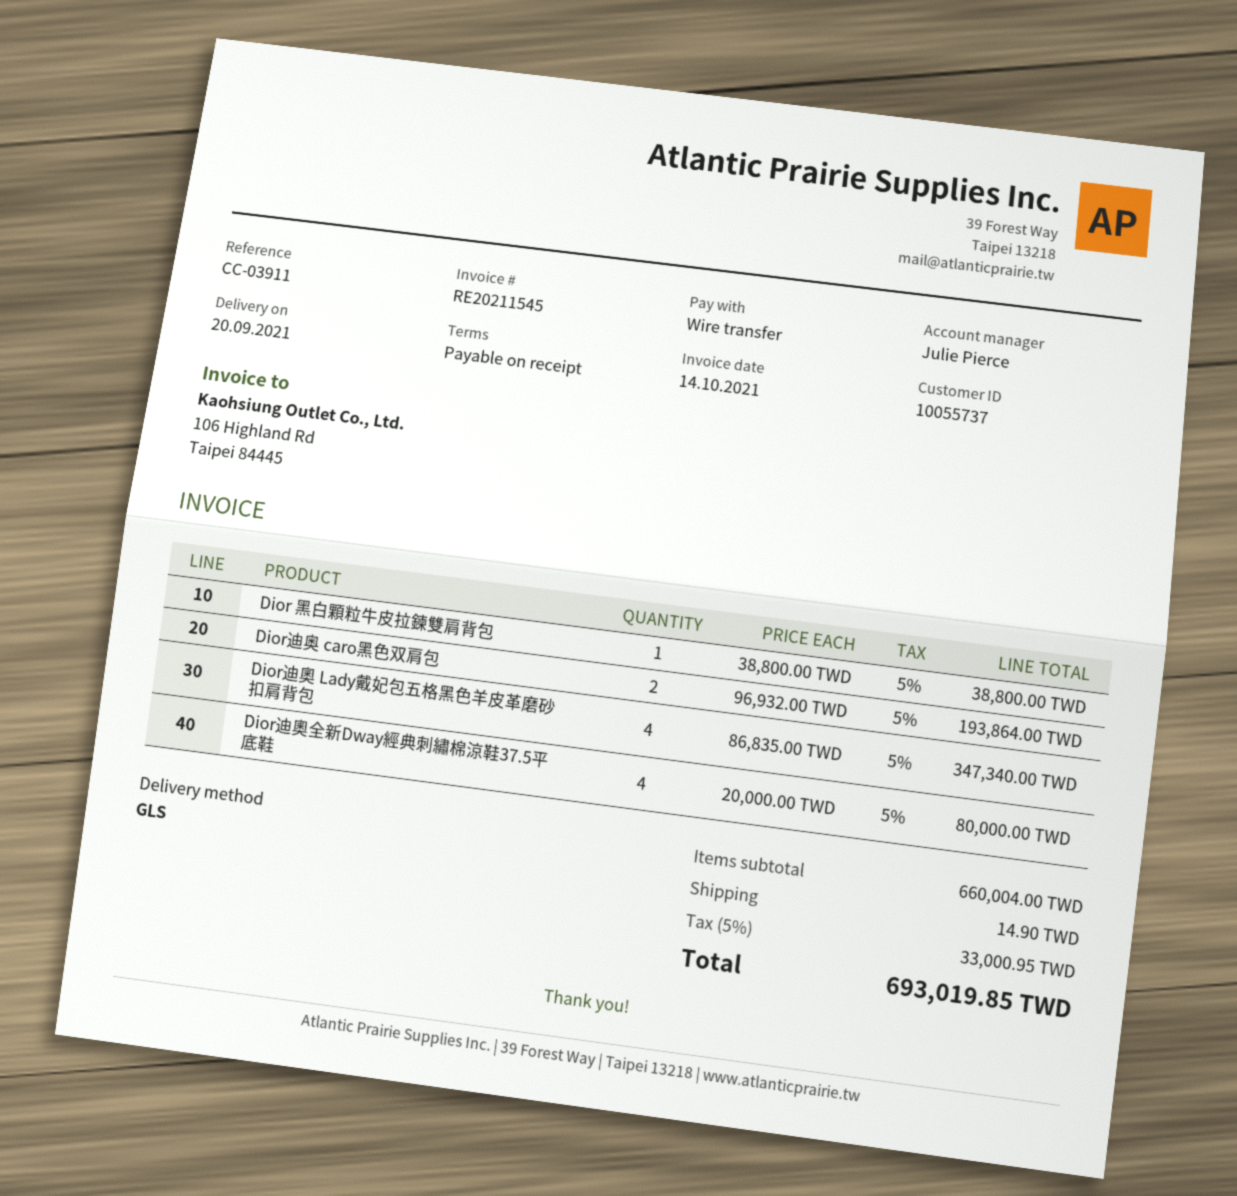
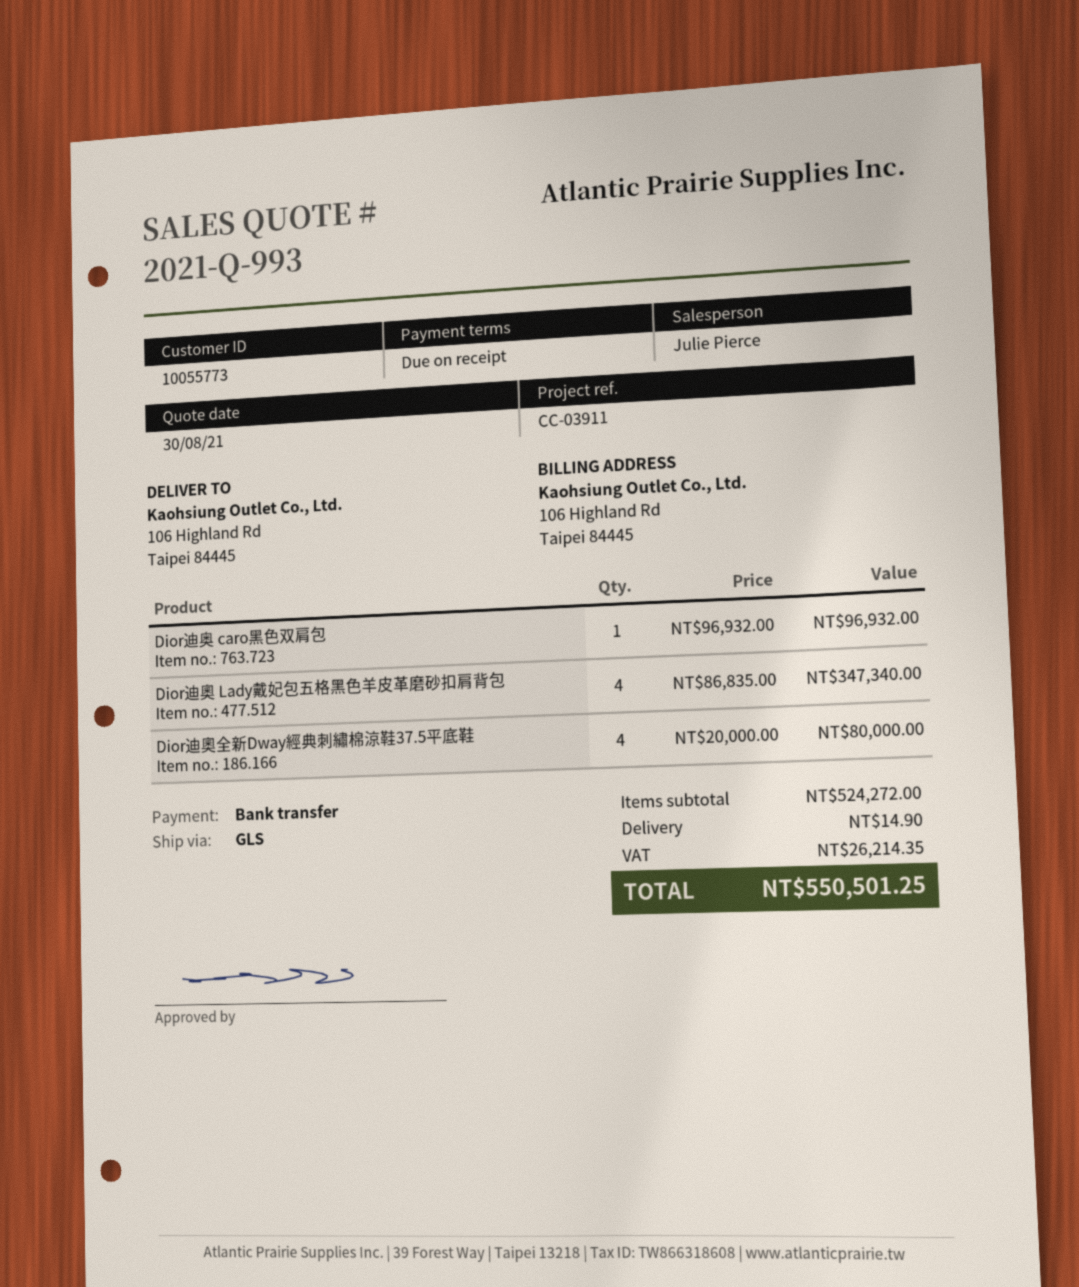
customer number: 10055737 -> 10055773
Dior 黑白顆粒牛皮拉鍊雙肩背包: 1 x 38800.00 = 38800.00 -> none
Dior迪奥 caro黑色双肩包: 2 x 96932.00 = 193864.00 -> 1 x 96932.00 = 96932.00
subtotal: 660004.00 -> 524272.00
tax: 33000.95 -> 26214.35
total: 693019.85 -> 550501.25

